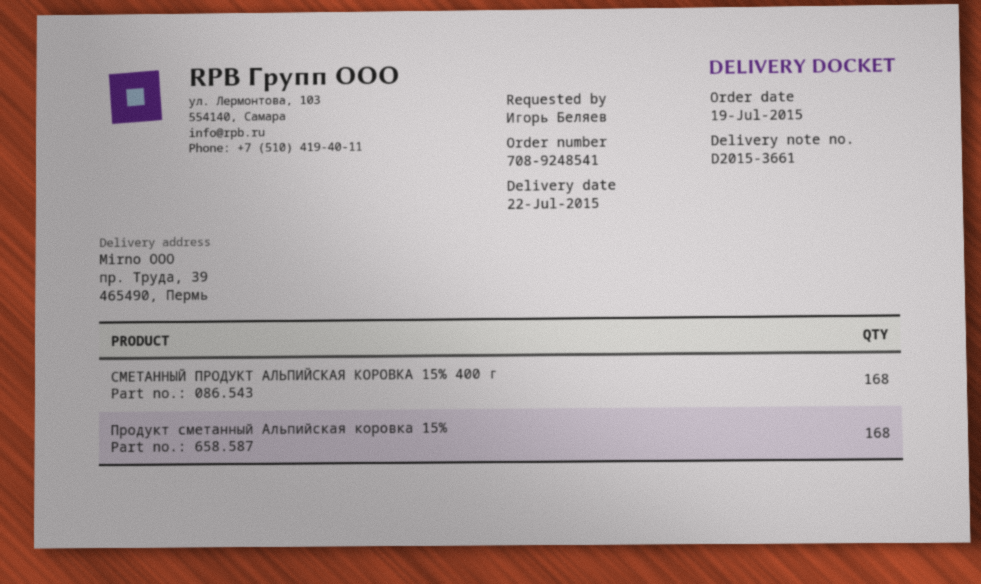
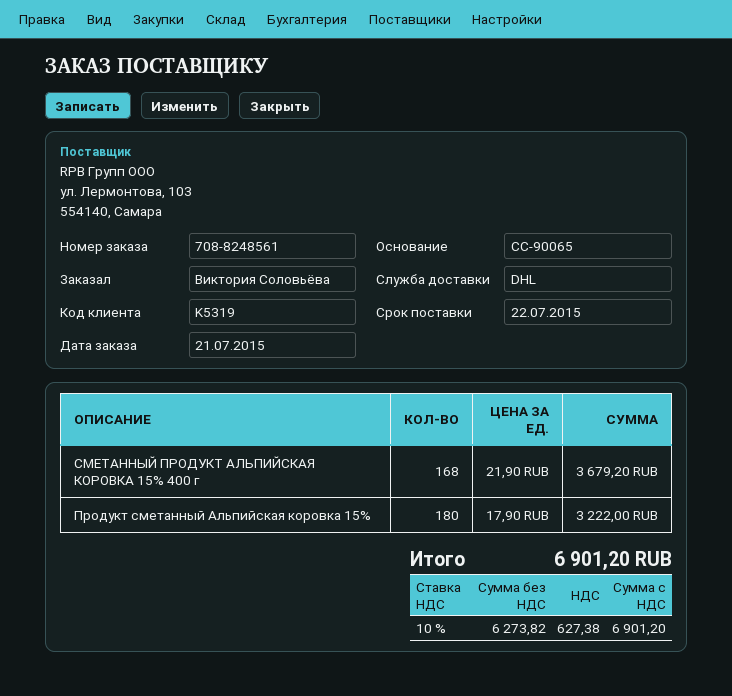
order number: 708-9248541 -> 708-8248561
order date: 2015-07-19 -> 2015-07-21
ordered by: Игорь Беляев -> Виктория Соловьёва
Продукт сметанный Альпийская коровка 15%: 168 -> 180

